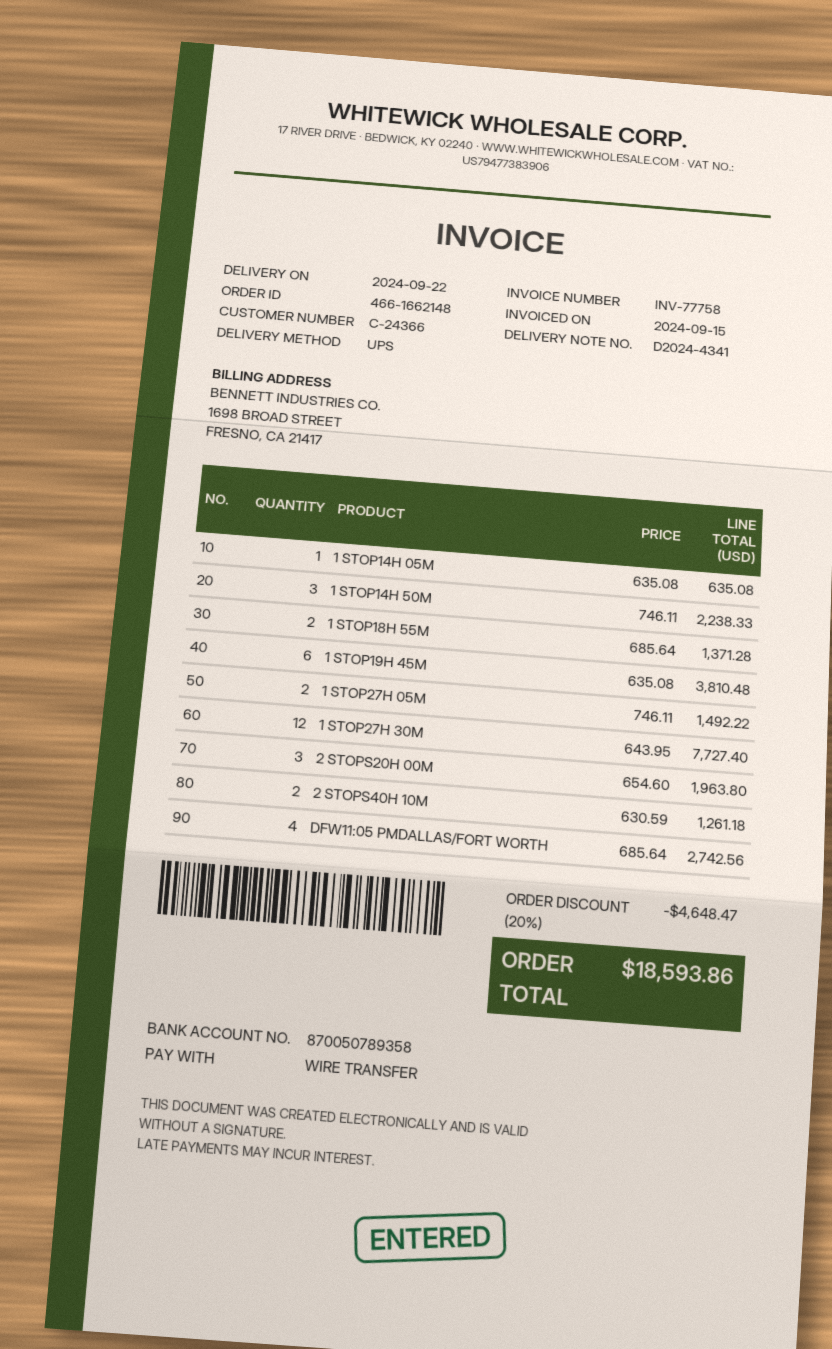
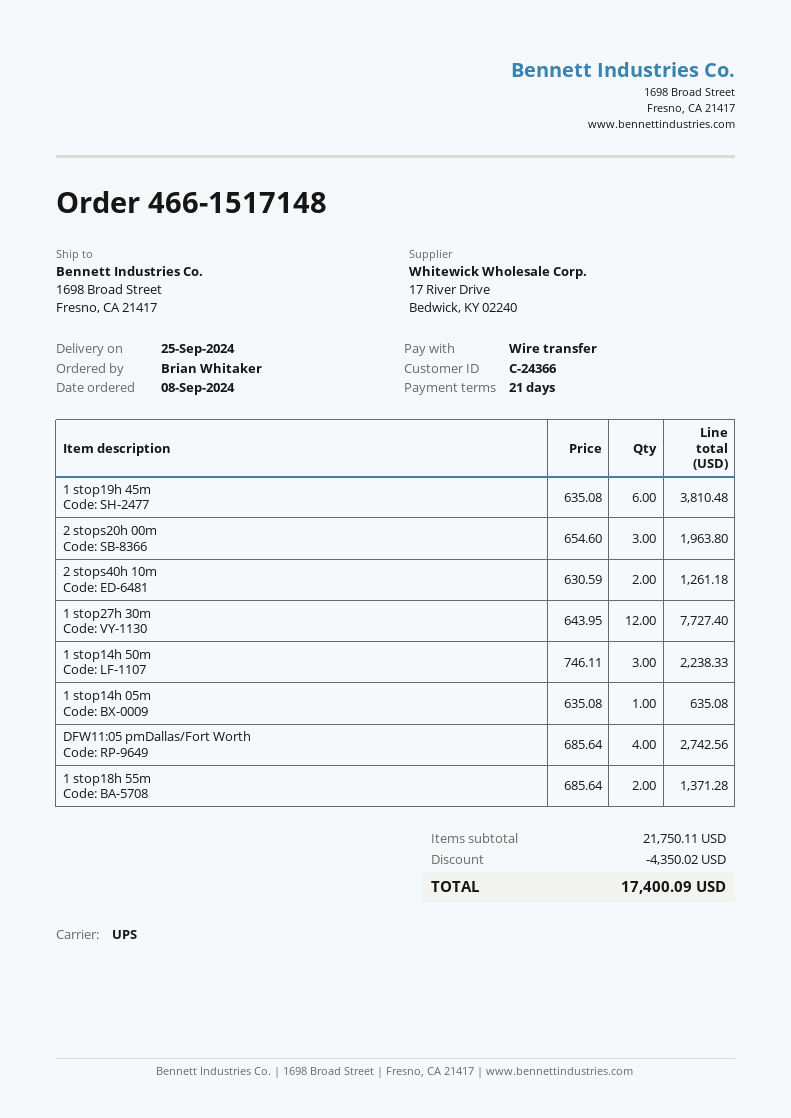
order number: 466-1662148 -> 466-1517148
delivery date: 2024-09-22 -> 2024-09-25
1 STOP27H 05M: 2 x 746.11 = 1492.22 -> none
discount: 4648.47 -> 4350.02
total: 18593.86 -> 17400.09

